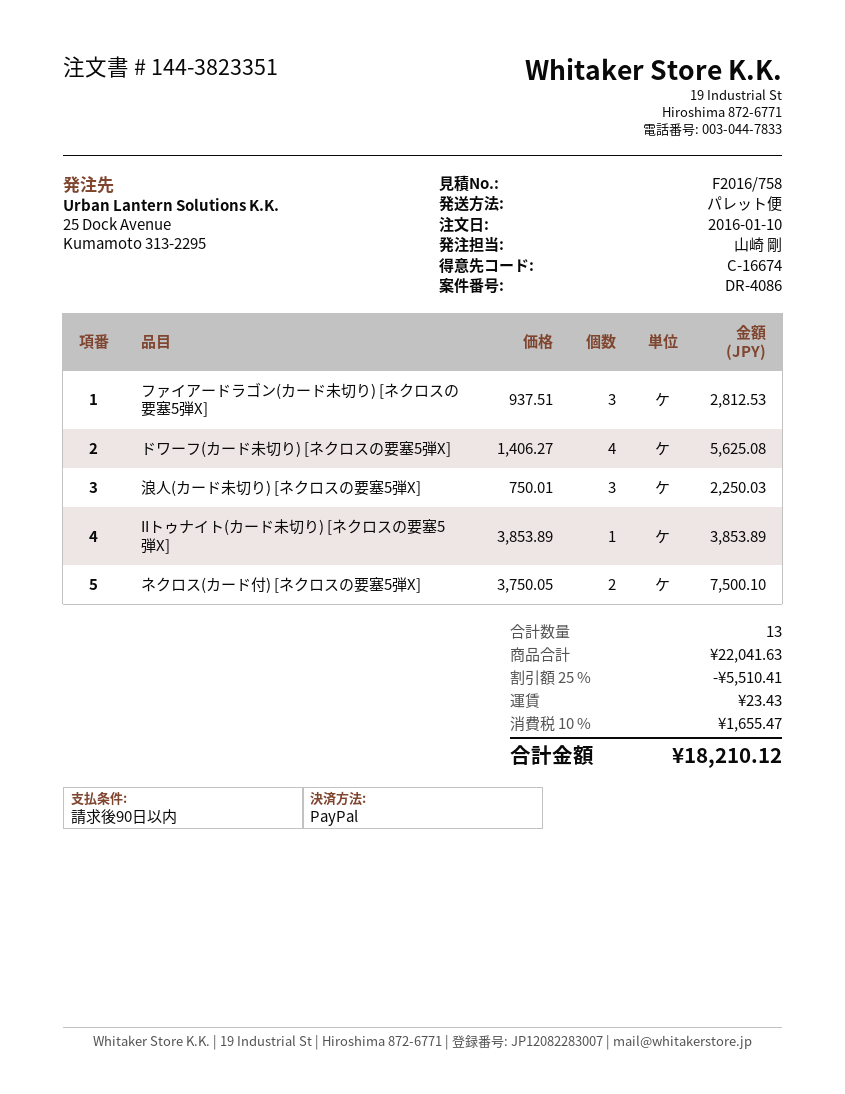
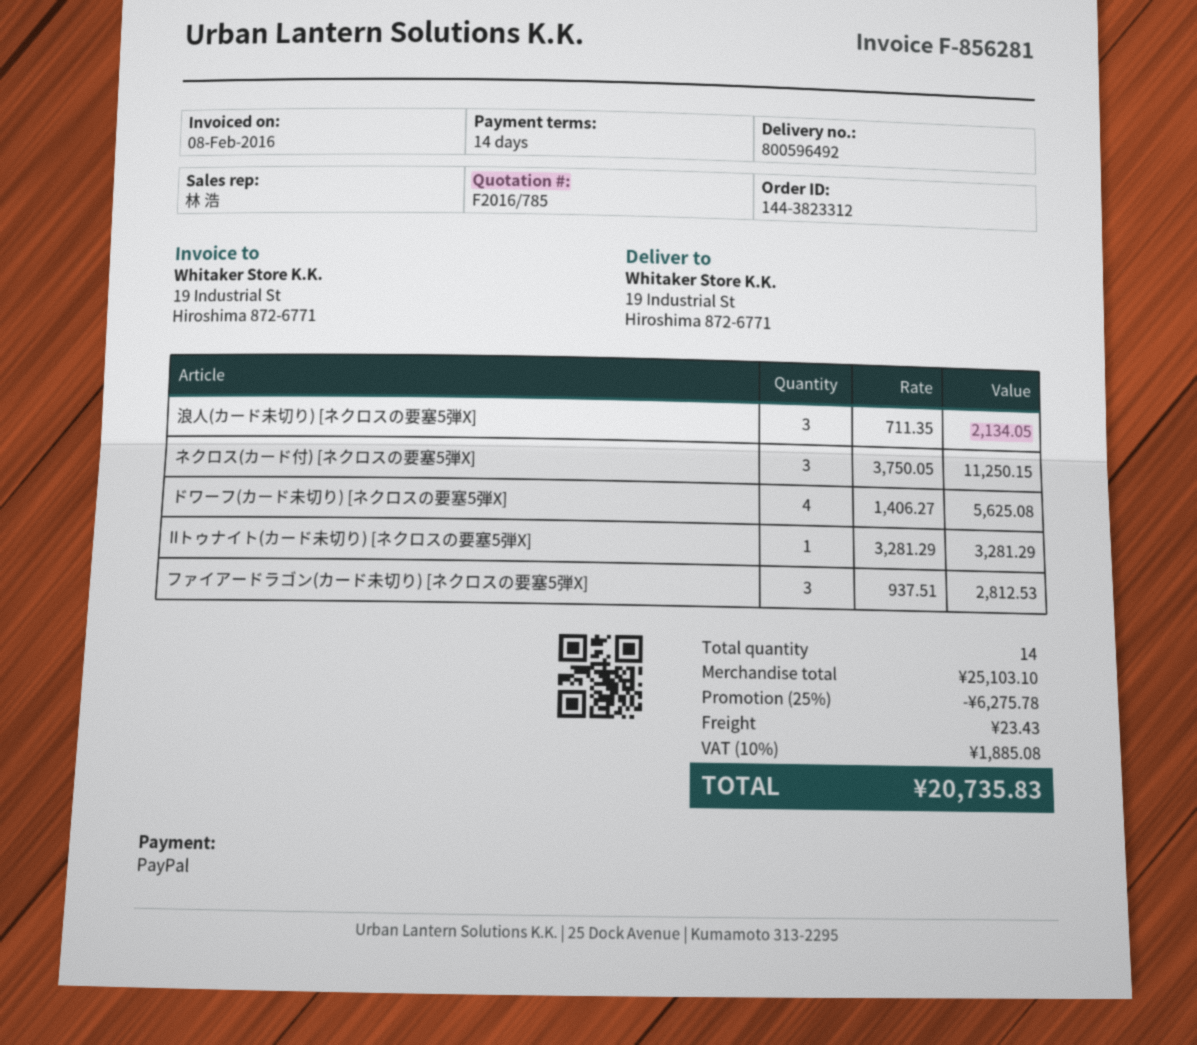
quote number: F2016/758 -> F2016/785
order number: 144-3823351 -> 144-3823312
payment terms: 90 days -> 14 days
浪人(カード未切り) [ネクロスの要塞5弾X]: 3 x 750.01 = 2250.03 -> 3 x 711.35 = 2134.05
IIトゥナイト(カード未切り) [ネクロスの要塞5弾X]: 1 x 3853.89 = 3853.89 -> 1 x 3281.29 = 3281.29
ネクロス(カード付) [ネクロスの要塞5弾X]: 2 x 3750.05 = 7500.10 -> 3 x 3750.05 = 11250.15
total quantity: 13 -> 14
subtotal: 22041.63 -> 25103.10
discount: 25% = 5510.41 -> 25% = 6275.78
tax: 10% = 1655.47 -> 10% = 1885.08
total: 18210.12 -> 20735.83

